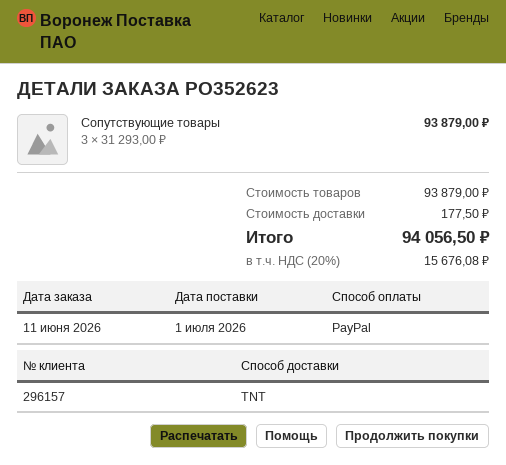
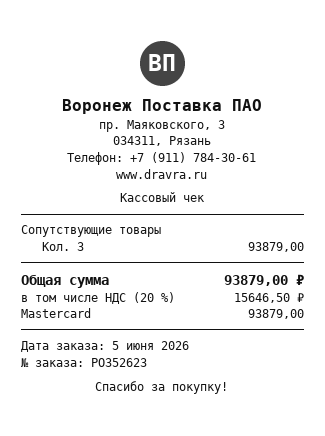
order date: 2026-06-11 -> 2026-06-05
payment method: PayPal -> Mastercard
shipping: 177.50 -> none
tax: 20% = 15676.08 -> 20% = 15646.50
total: 94056.50 -> 93879.00

